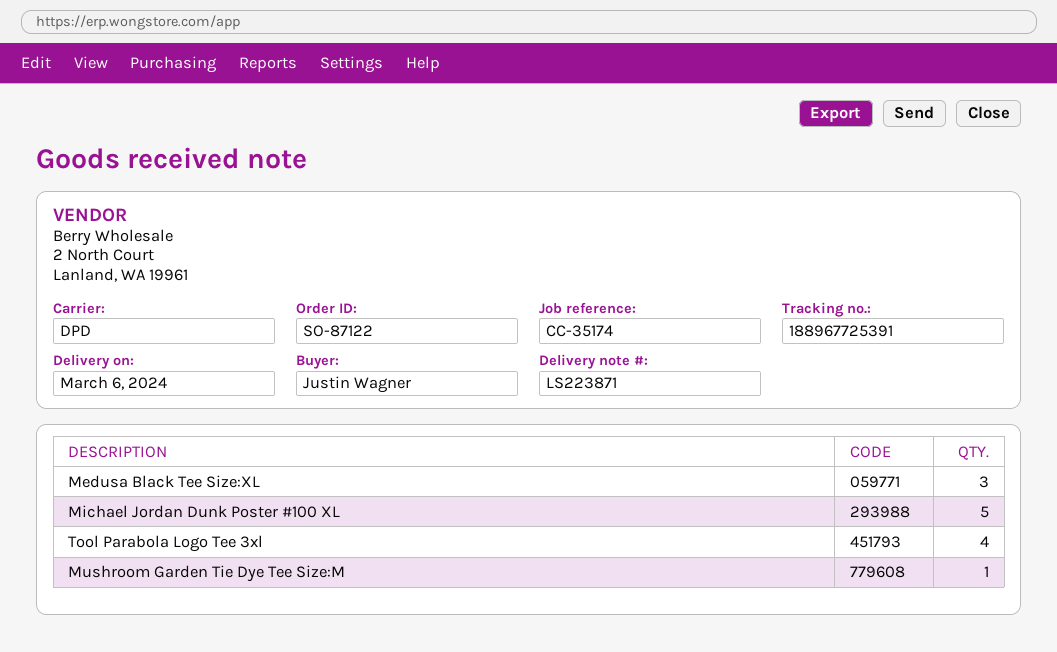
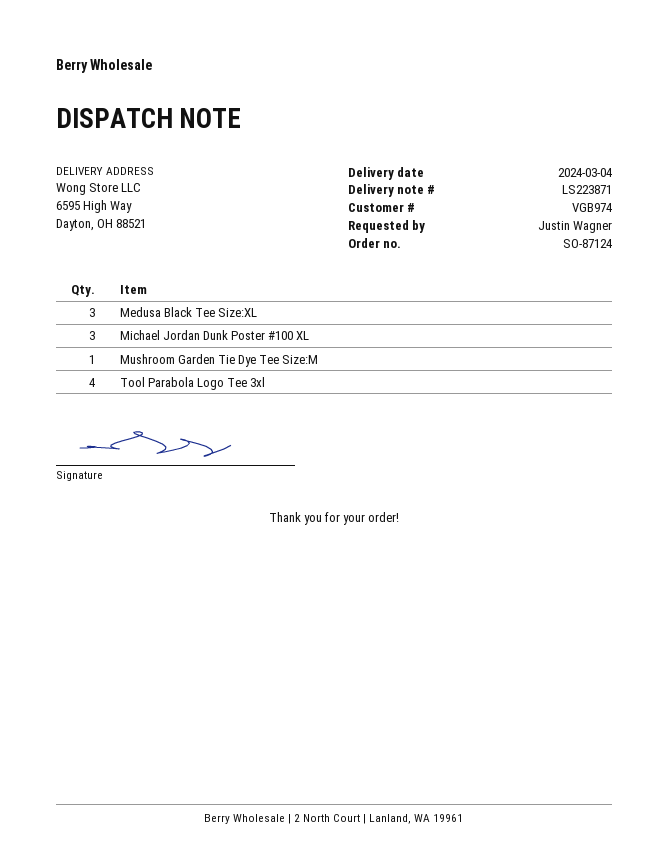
order number: SO-87122 -> SO-87124
delivery date: 2024-03-06 -> 2024-03-04
Michael Jordan Dunk Poster #100 XL: 5 -> 3

